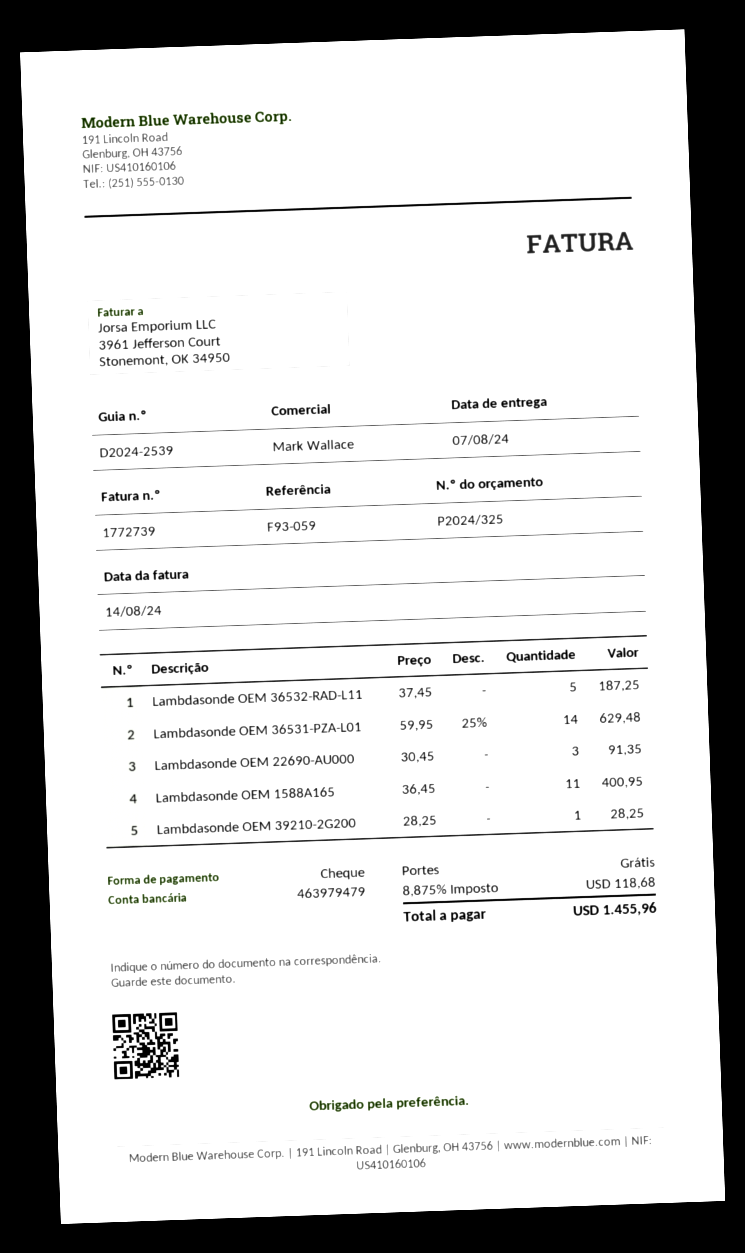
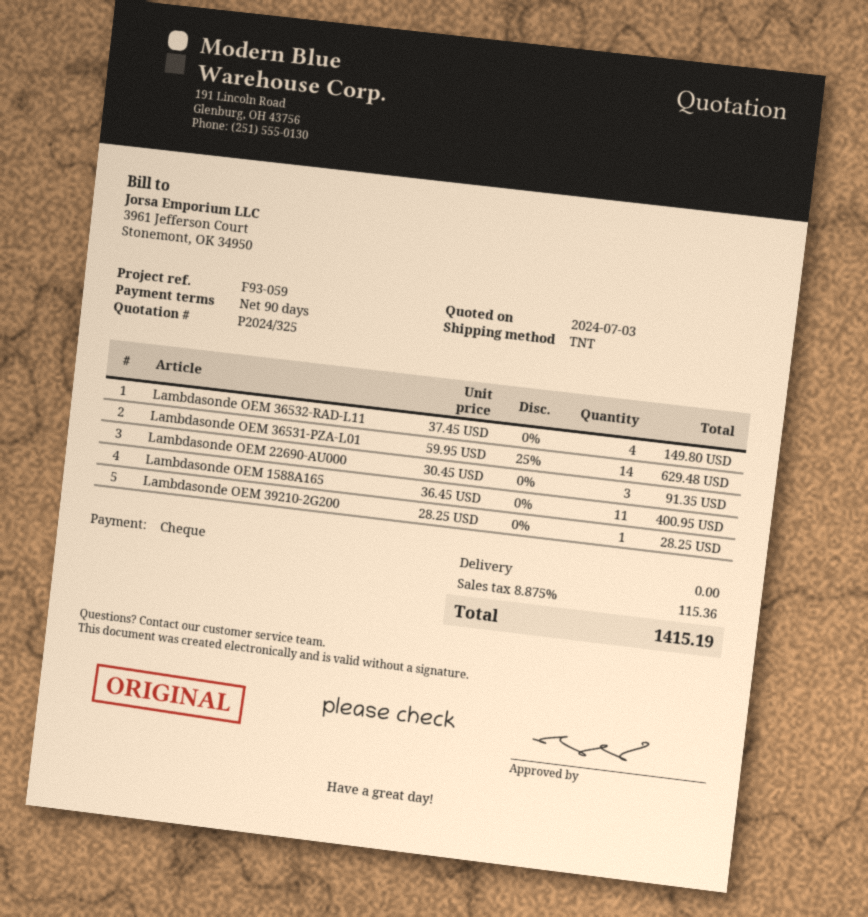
Lambdasonde OEM 36532-RAD-L11: 5 x 37.45 = 187.25 -> 4 x 37.45 = 149.80
tax: 8.875% = 118.68 -> 8.875% = 115.36
total: 1455.96 -> 1415.19

